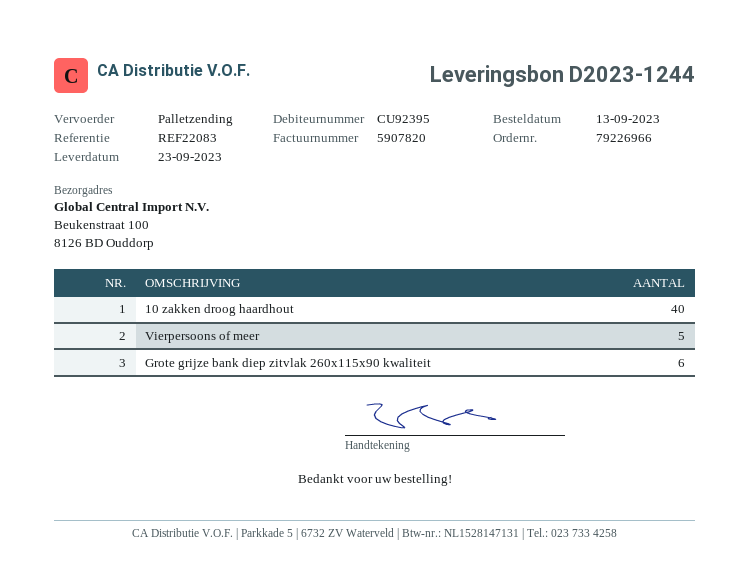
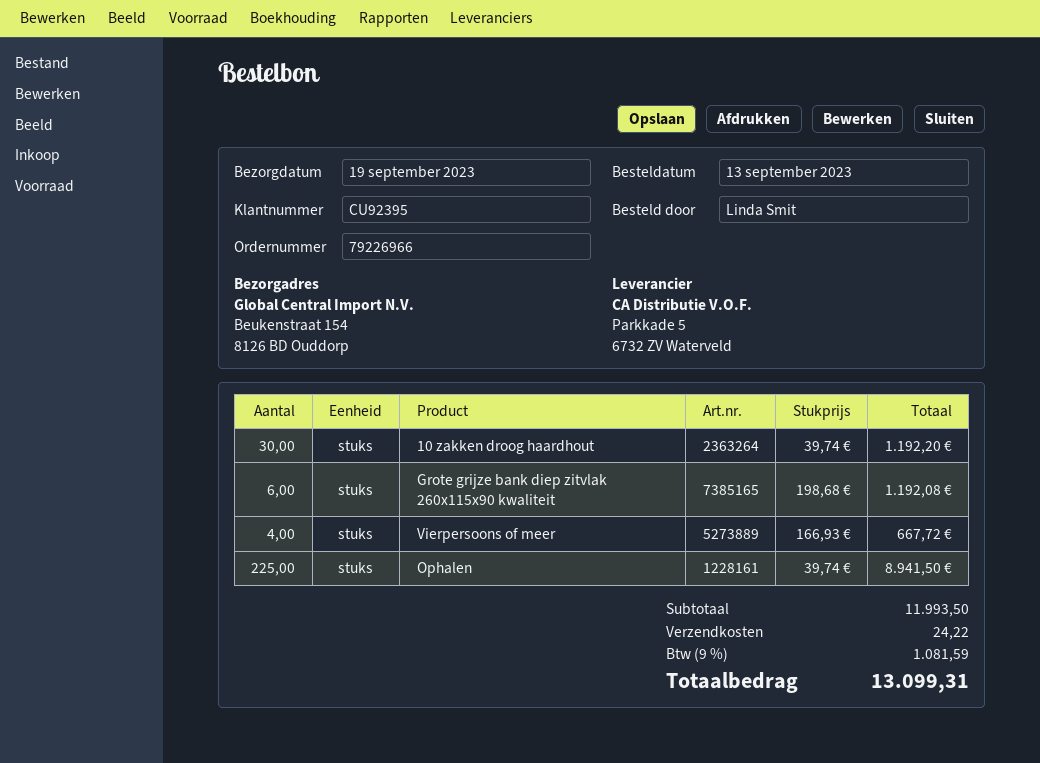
delivery date: 2023-09-23 -> 2023-09-19
ship to: Beukenstraat 100, 8126 BD Ouddorp -> Beukenstraat 154, 8126 BD Ouddorp
10 zakken droog haardhout: 40 -> 30
Vierpersoons of meer: 5 -> 4
Ophalen: none -> 225

